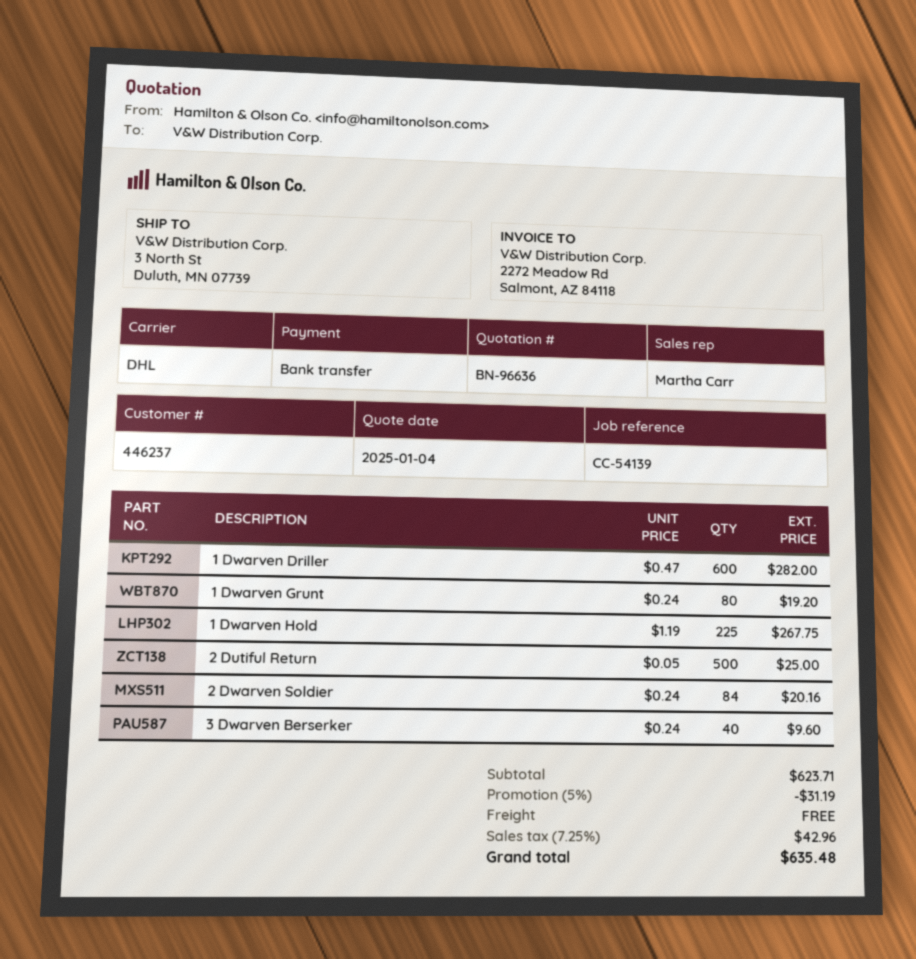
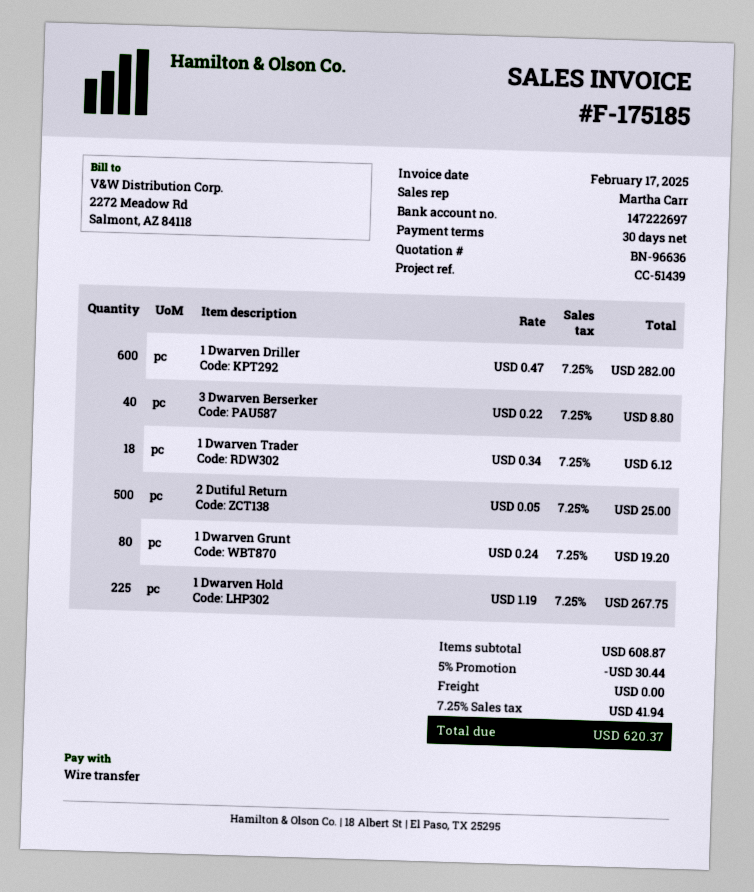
reference: CC-54139 -> CC-51439
2 Dwarven Soldier: 84 x 0.24 = 20.16 -> none
3 Dwarven Berserker: 40 x 0.24 = 9.60 -> 40 x 0.22 = 8.80
1 Dwarven Trader: none -> 18 x 0.34 = 6.12
subtotal: 623.71 -> 608.87
discount: 5% = 31.19 -> 5% = 30.44
tax: 7.25% = 42.96 -> 7.25% = 41.94
total: 635.48 -> 620.37

